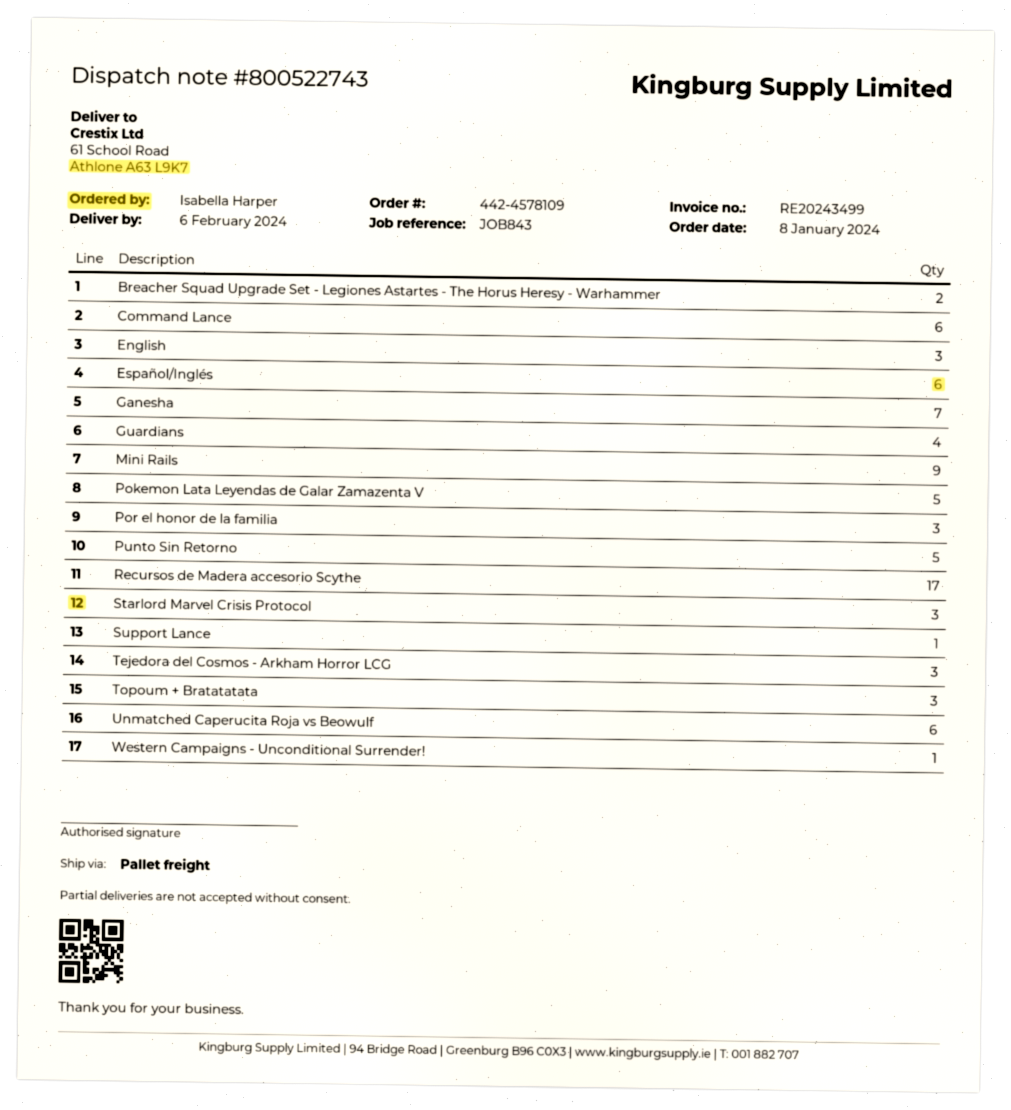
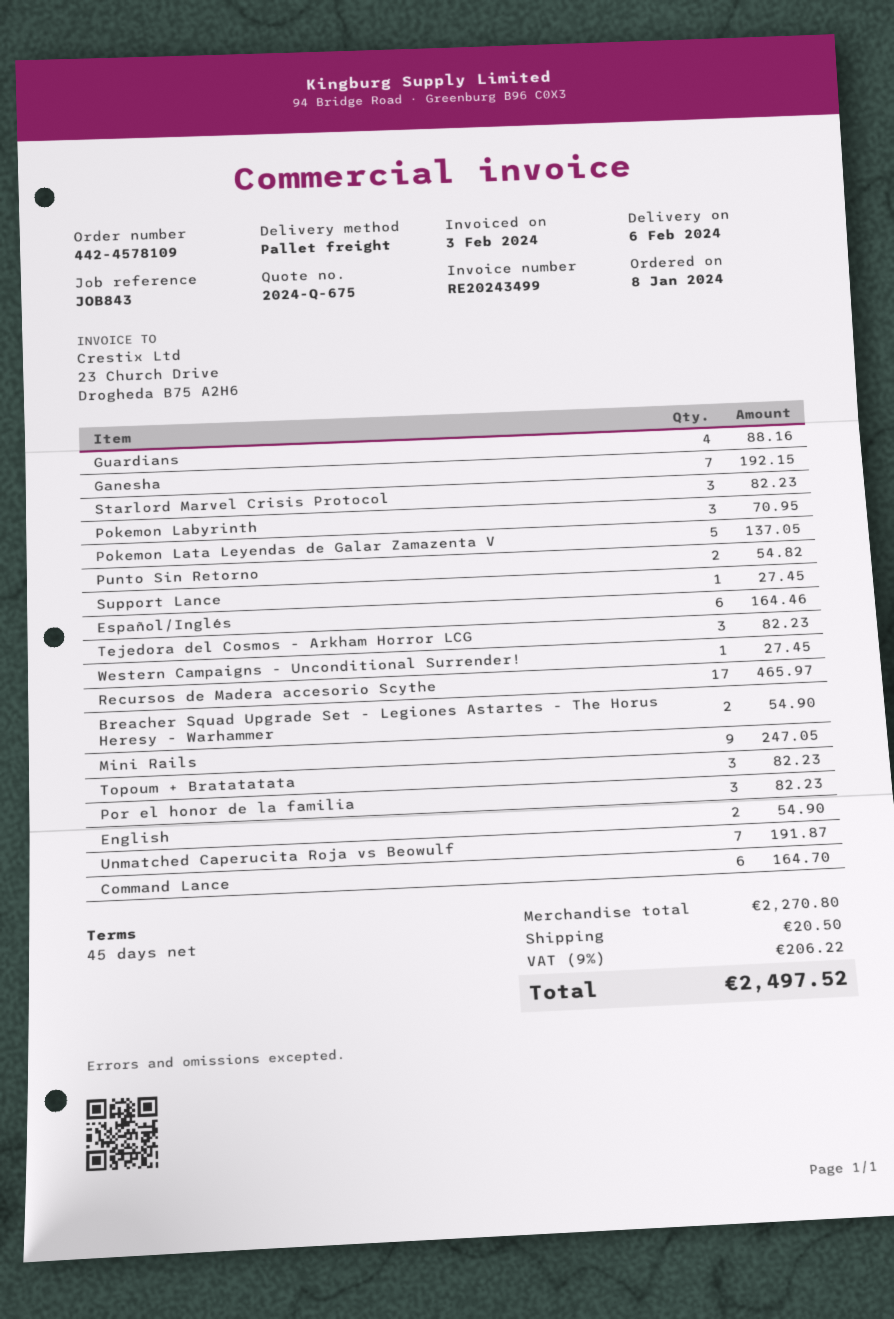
English: 3 -> 2
Punto Sin Retorno: 5 -> 2
Unmatched Caperucita Roja vs Beowulf: 6 -> 7
Pokemon Labyrinth: none -> 3

